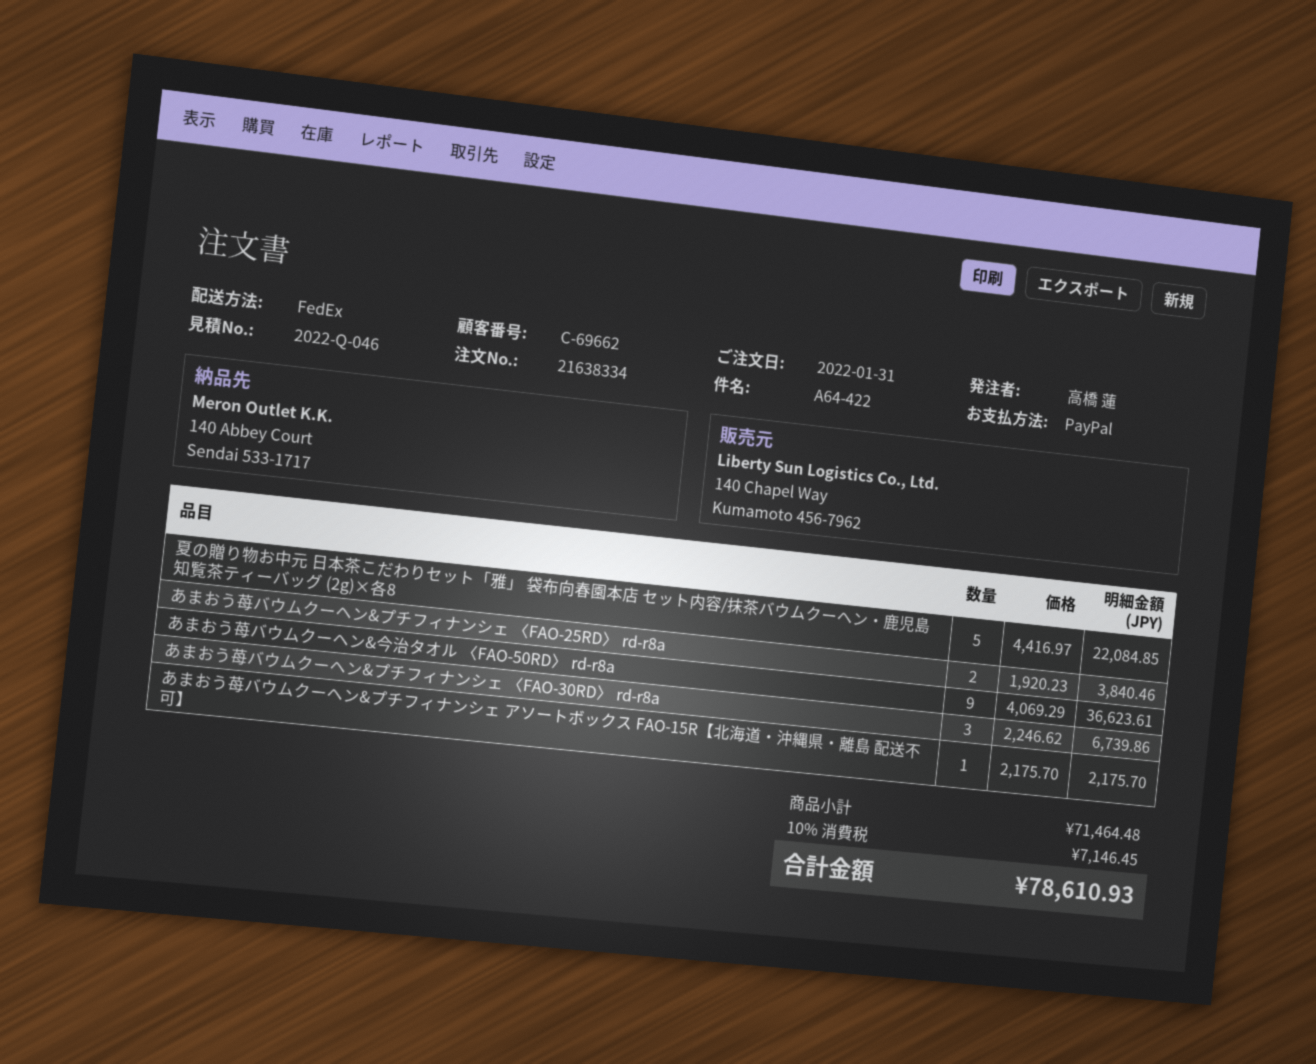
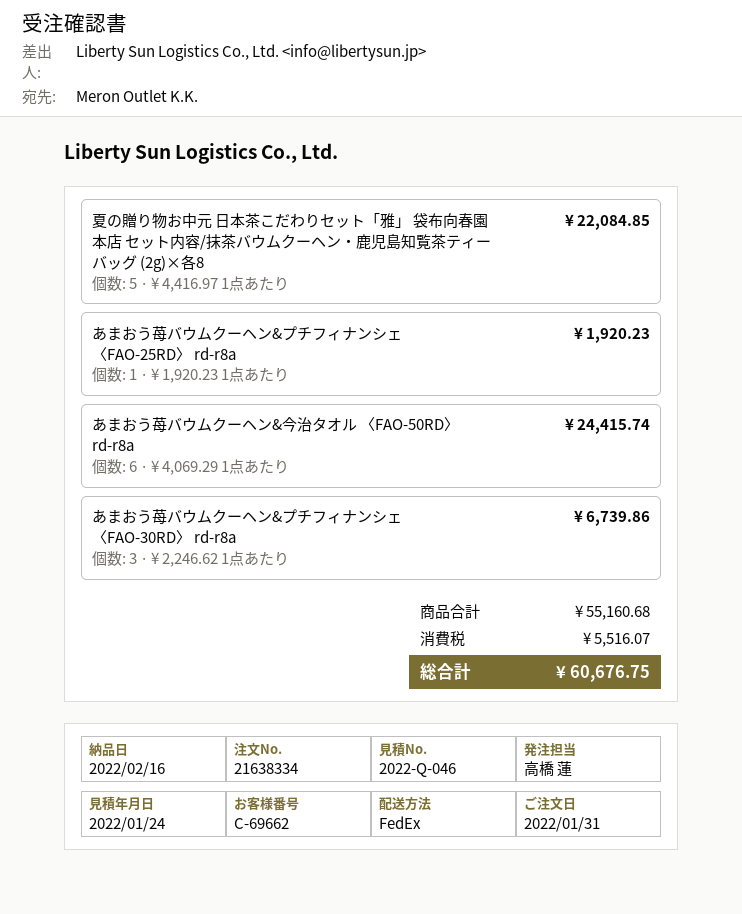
あまおう苺バウムクーヘン&プチフィナンシェ 〈FAO-25RD〉 rd-r8a: 2 x 1920.23 = 3840.46 -> 1 x 1920.23 = 1920.23
あまおう苺バウムクーヘン&今治タオル 〈FAO-50RD〉 rd-r8a: 9 x 4069.29 = 36623.61 -> 6 x 4069.29 = 24415.74
あまおう苺バウムクーヘン&プチフィナンシェ アソートボックス FAO-15R【北海道・沖縄県・離島 配送不可】: 1 x 2175.70 = 2175.70 -> none
subtotal: 71464.48 -> 55160.68
tax: 7146.45 -> 5516.07
total: 78610.93 -> 60676.75

